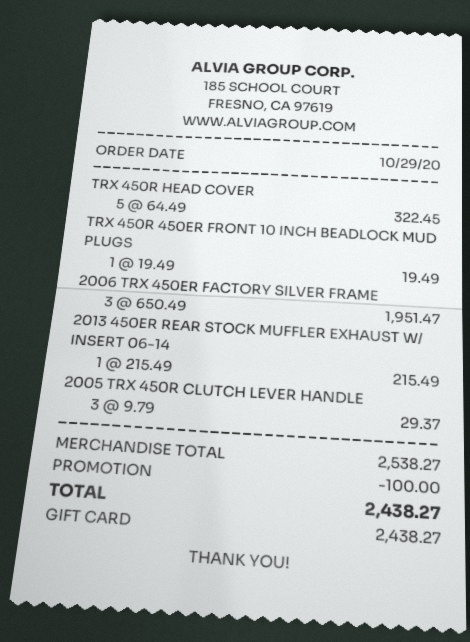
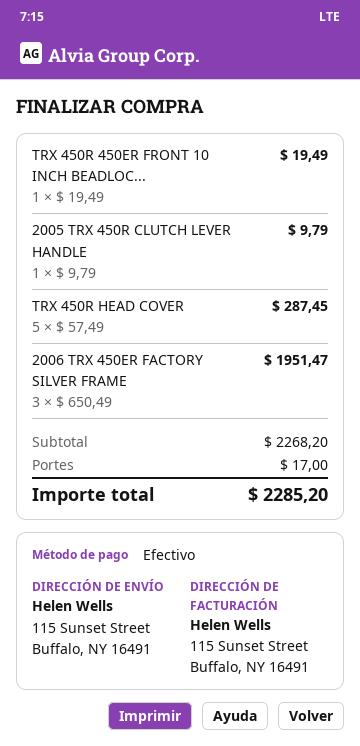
payment method: gift card -> cash
TRX 450R HEAD COVER: 5 x 64.49 = 322.45 -> 5 x 57.49 = 287.45
2013 450ER REAR STOCK MUFFLER EXHAUST W/ INSERT 06-14: 1 x 215.49 = 215.49 -> none
2005 TRX 450R CLUTCH LEVER HANDLE: 3 x 9.79 = 29.37 -> 1 x 9.79 = 9.79
subtotal: 2538.27 -> 2268.20
discount: 100.00 -> none
shipping: none -> 17.00
total: 2438.27 -> 2285.20

